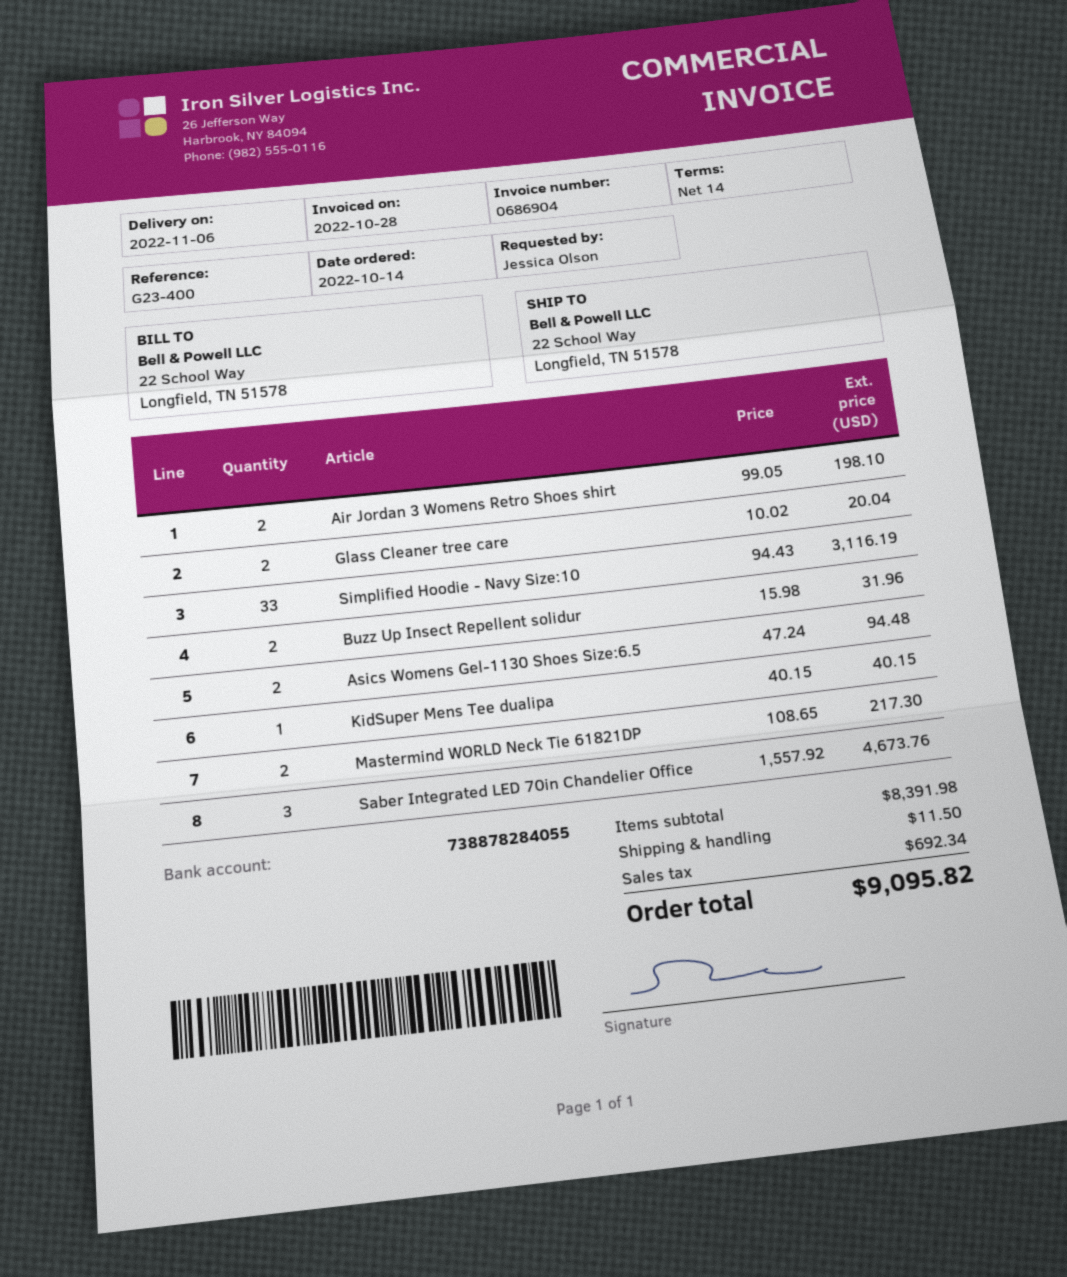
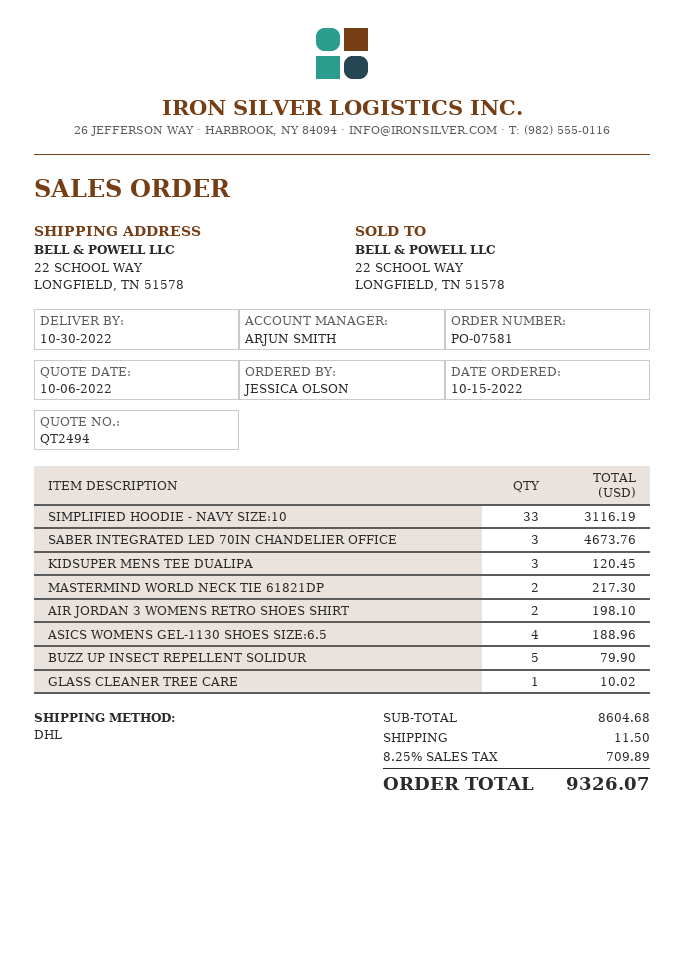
order date: 2022-10-14 -> 2022-10-15
delivery date: 2022-11-06 -> 2022-10-30
Glass Cleaner tree care: 2 for 20.04 -> 1 for 10.02
Buzz Up Insect Repellent solidur: 2 for 31.96 -> 5 for 79.90
Asics Womens Gel-1130 Shoes Size:6.5: 2 for 94.48 -> 4 for 188.96
KidSuper Mens Tee dualipa: 1 for 40.15 -> 3 for 120.45
subtotal: 8391.98 -> 8604.68
tax: 692.34 -> 709.89
total: 9095.82 -> 9326.07

